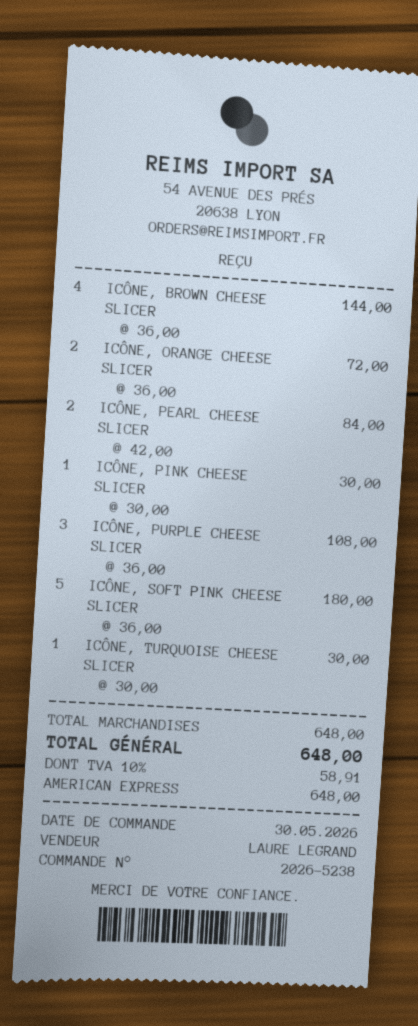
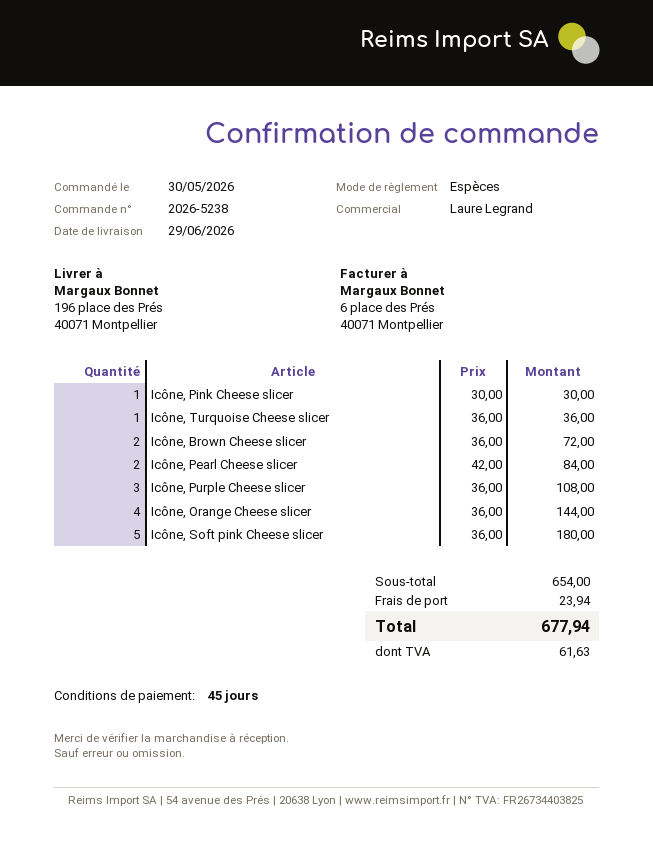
payment method: American Express -> cash
ICÔNE, BROWN CHEESE SLICER: 4 x 36.00 = 144.00 -> 2 x 36.00 = 72.00
ICÔNE, ORANGE CHEESE SLICER: 2 x 36.00 = 72.00 -> 4 x 36.00 = 144.00
ICÔNE, TURQUOISE CHEESE SLICER: 1 x 30.00 = 30.00 -> 1 x 36.00 = 36.00
subtotal: 648.00 -> 654.00
shipping: none -> 23.94
tax: 58.91 -> 61.63
total: 648.00 -> 677.94

